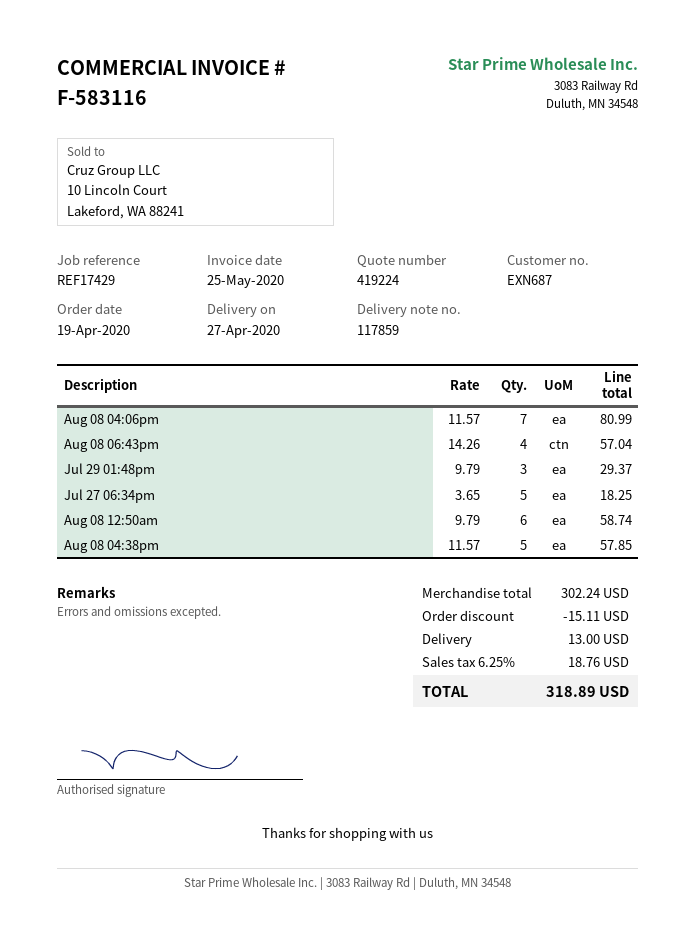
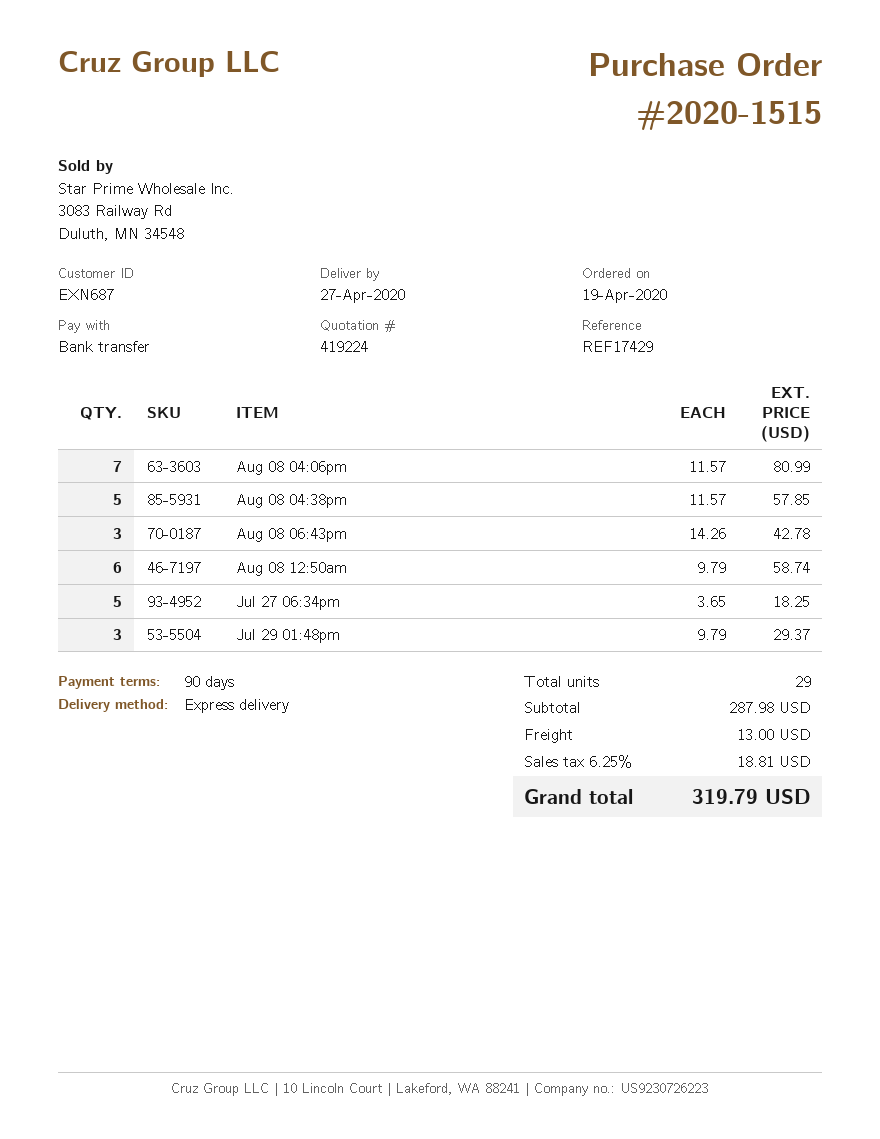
Aug 08 06:43pm: 4 x 14.26 = 57.04 -> 3 x 14.26 = 42.78
subtotal: 302.24 -> 287.98
discount: 15.11 -> none
tax: 6.25% = 18.76 -> 6.25% = 18.81
total: 318.89 -> 319.79

